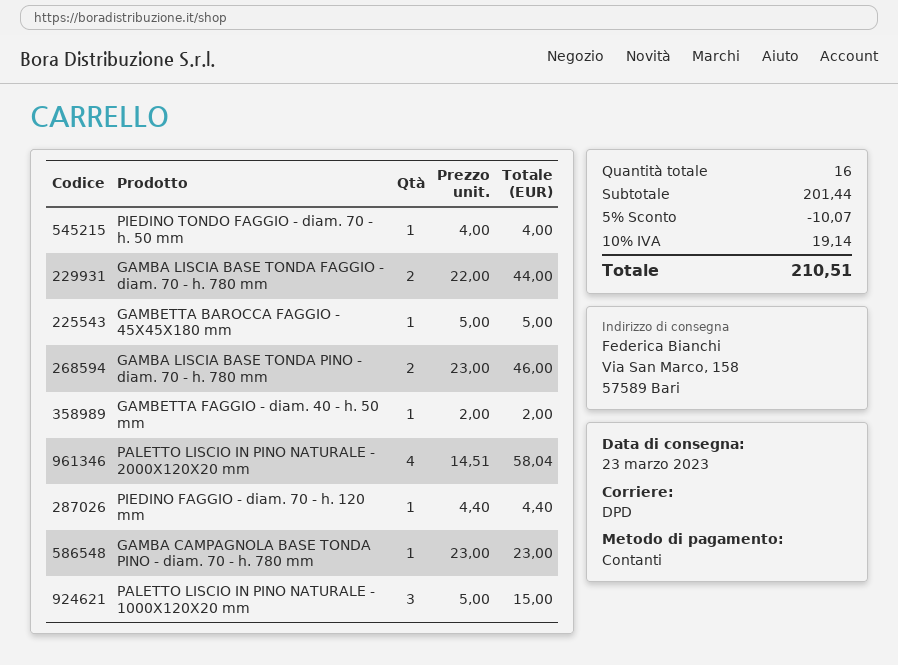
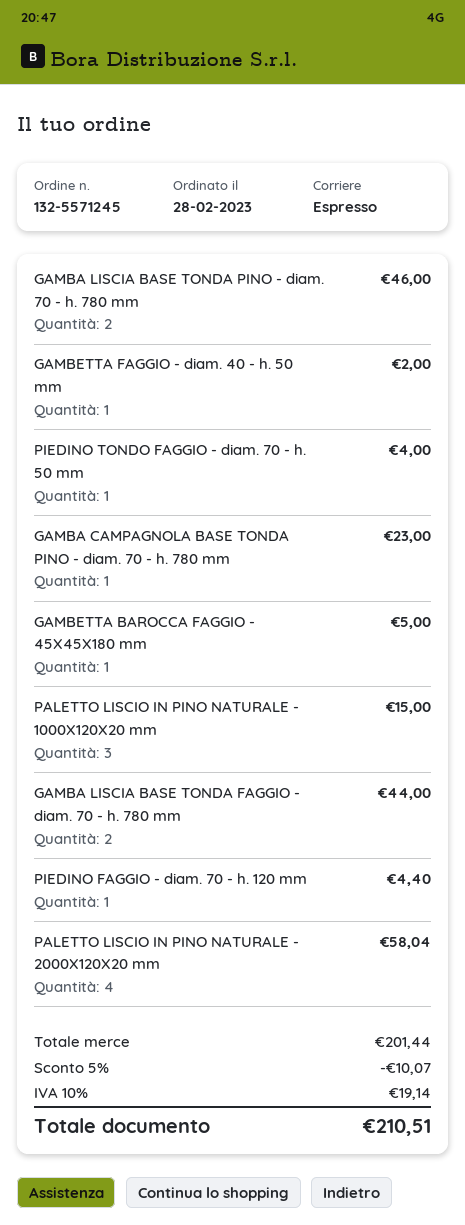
shipping method: DPD -> express

